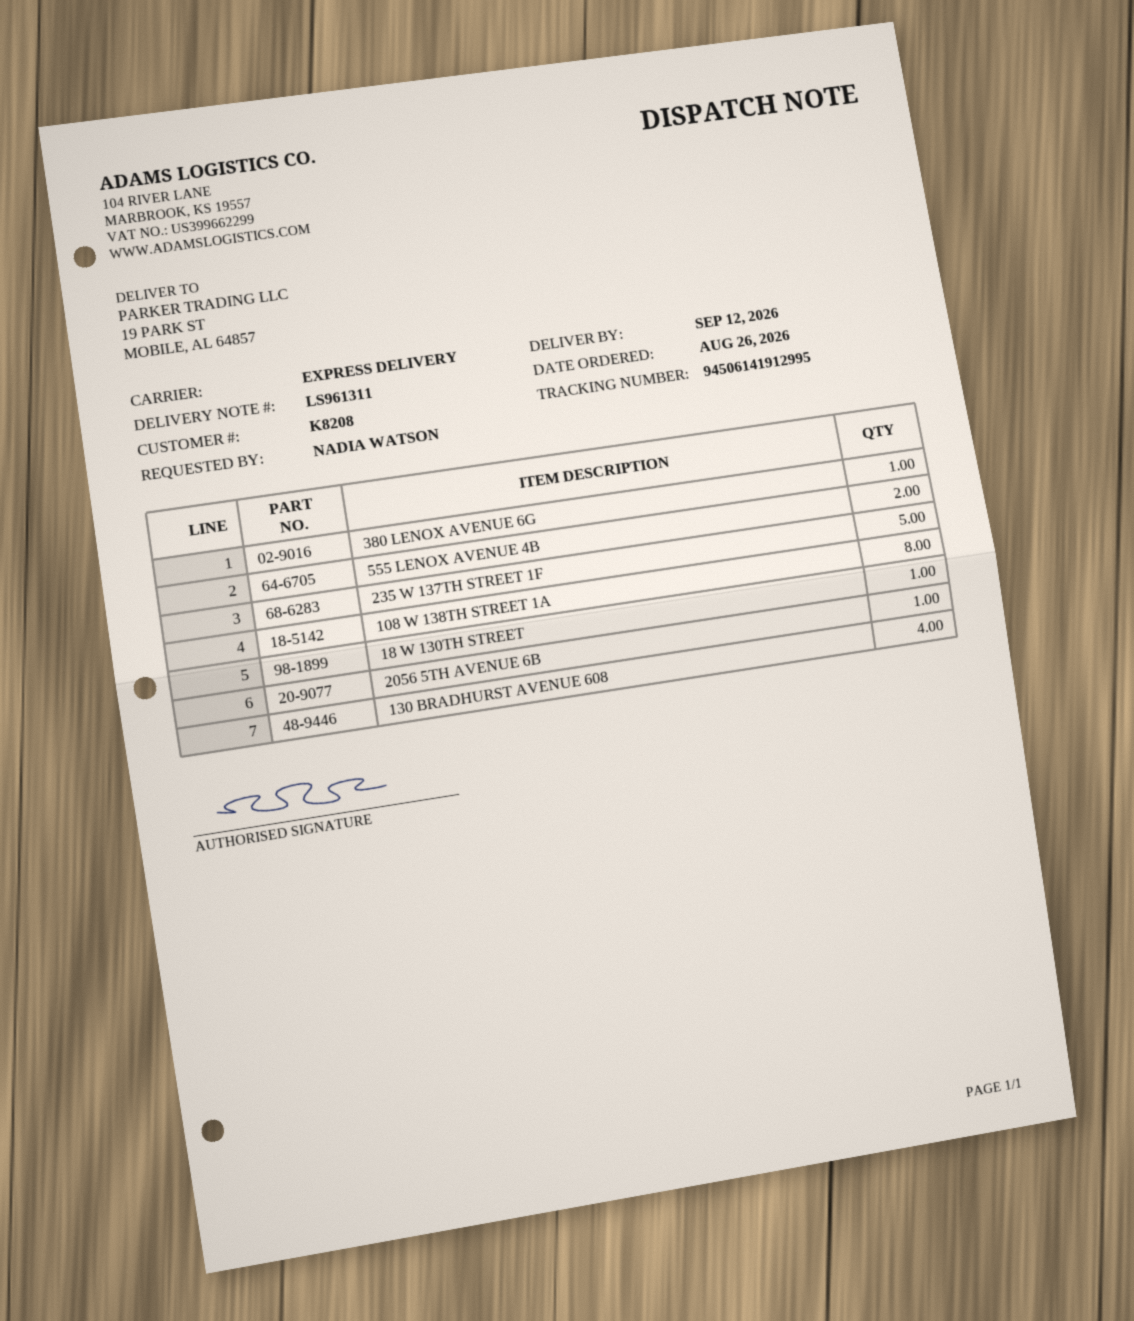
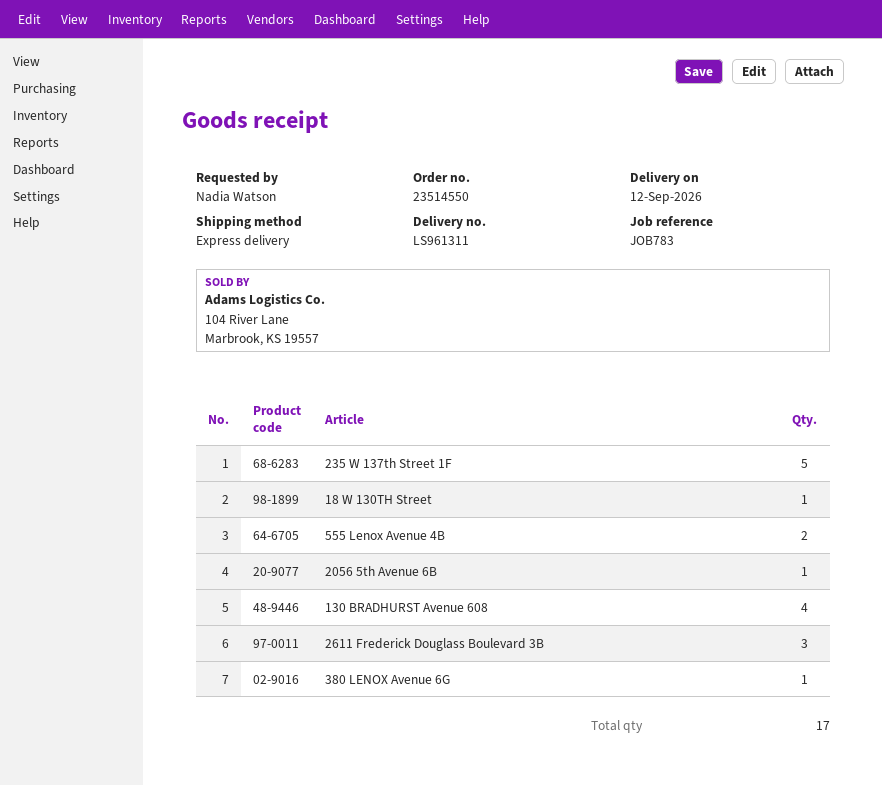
108 W 138TH STREET 1A: 8 -> none
2611 Frederick Douglass Boulevard 3B: none -> 3

